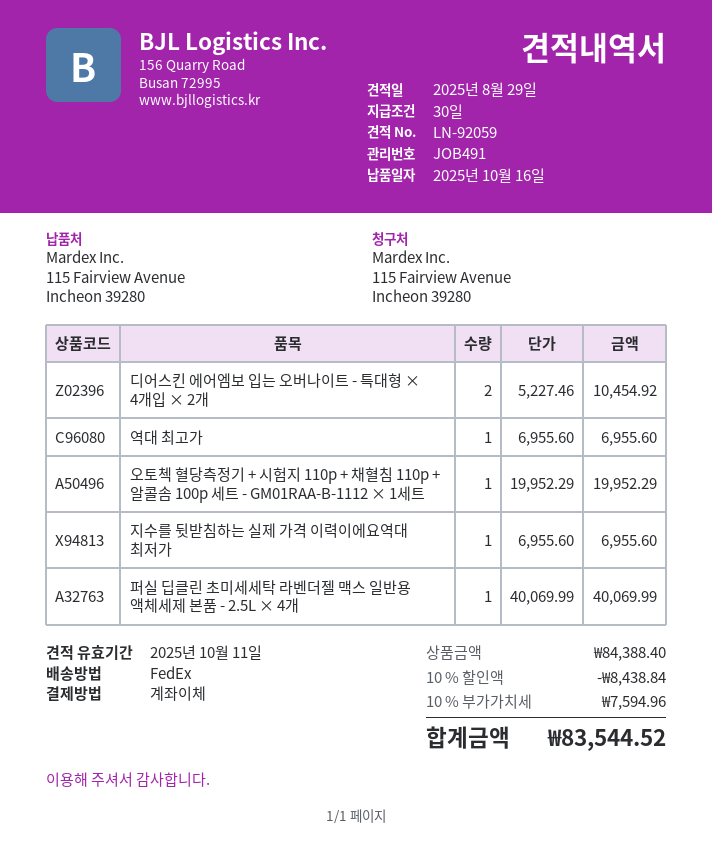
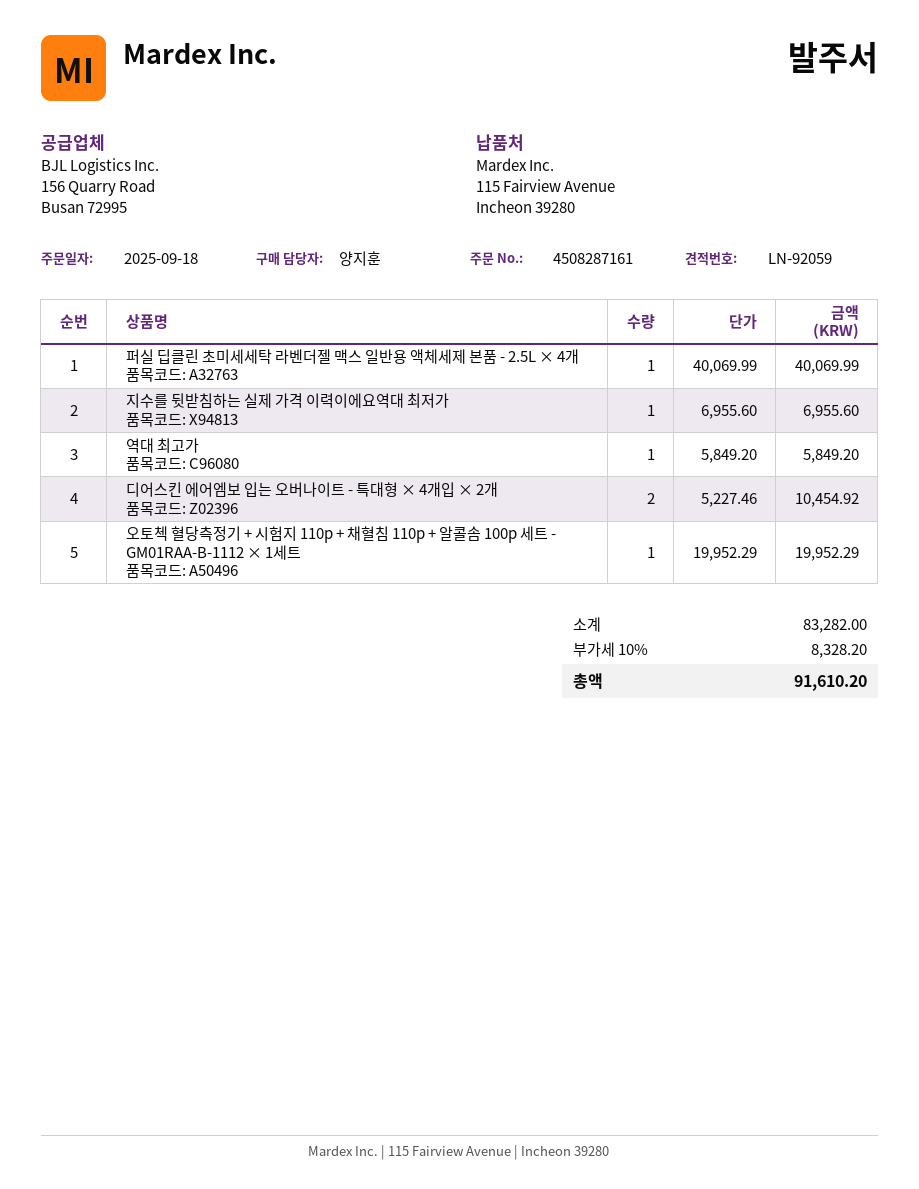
역대 최고가: 1 x 6955.60 = 6955.60 -> 1 x 5849.20 = 5849.20
subtotal: 84388.40 -> 83282.00
discount: 10% = 8438.84 -> none
tax: 10% = 7594.96 -> 10% = 8328.20
total: 83544.52 -> 91610.20

